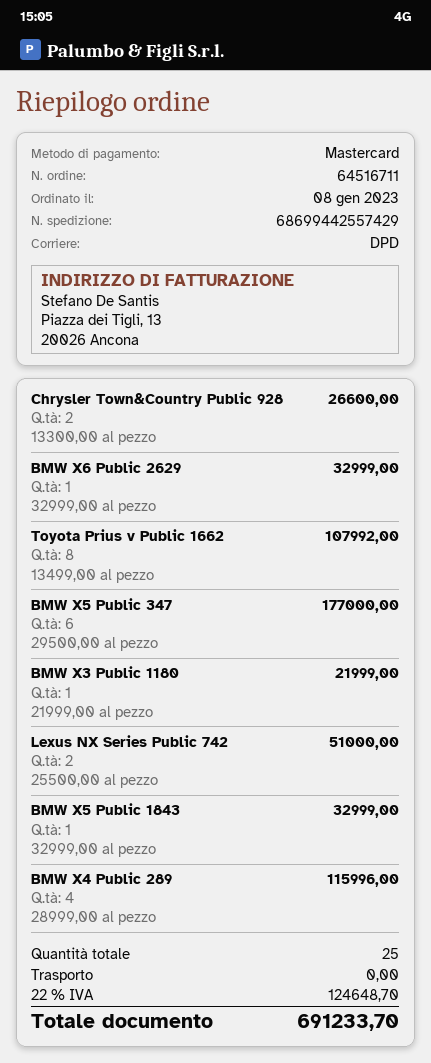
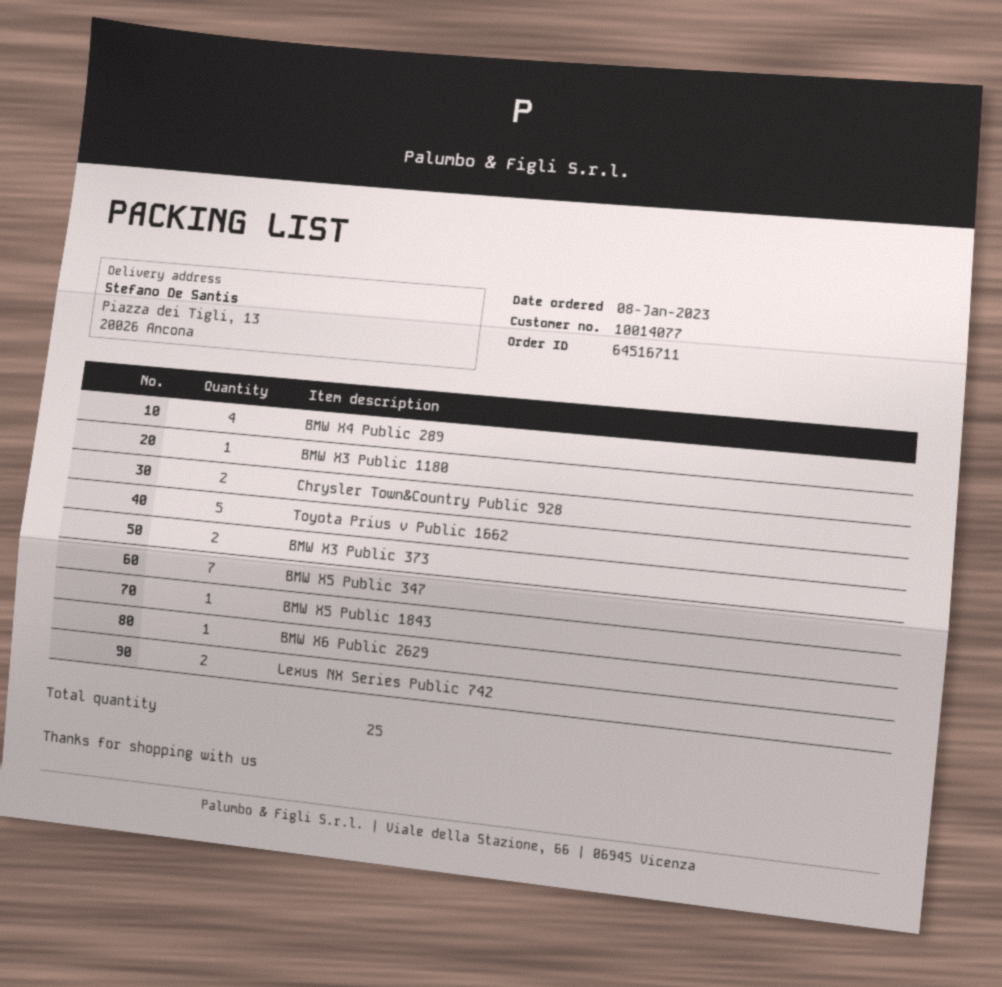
Toyota Prius v Public 1662: 8 -> 5
BMW X5 Public 347: 6 -> 7
BMW X3 Public 373: none -> 2

